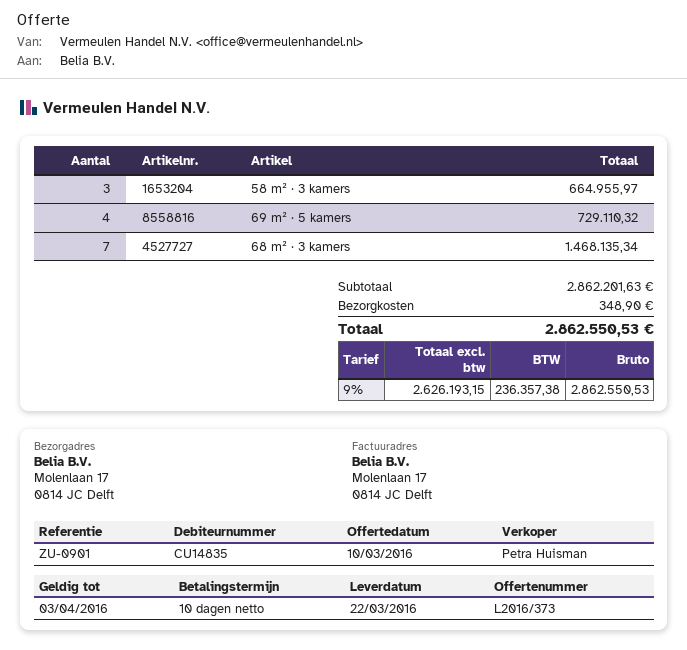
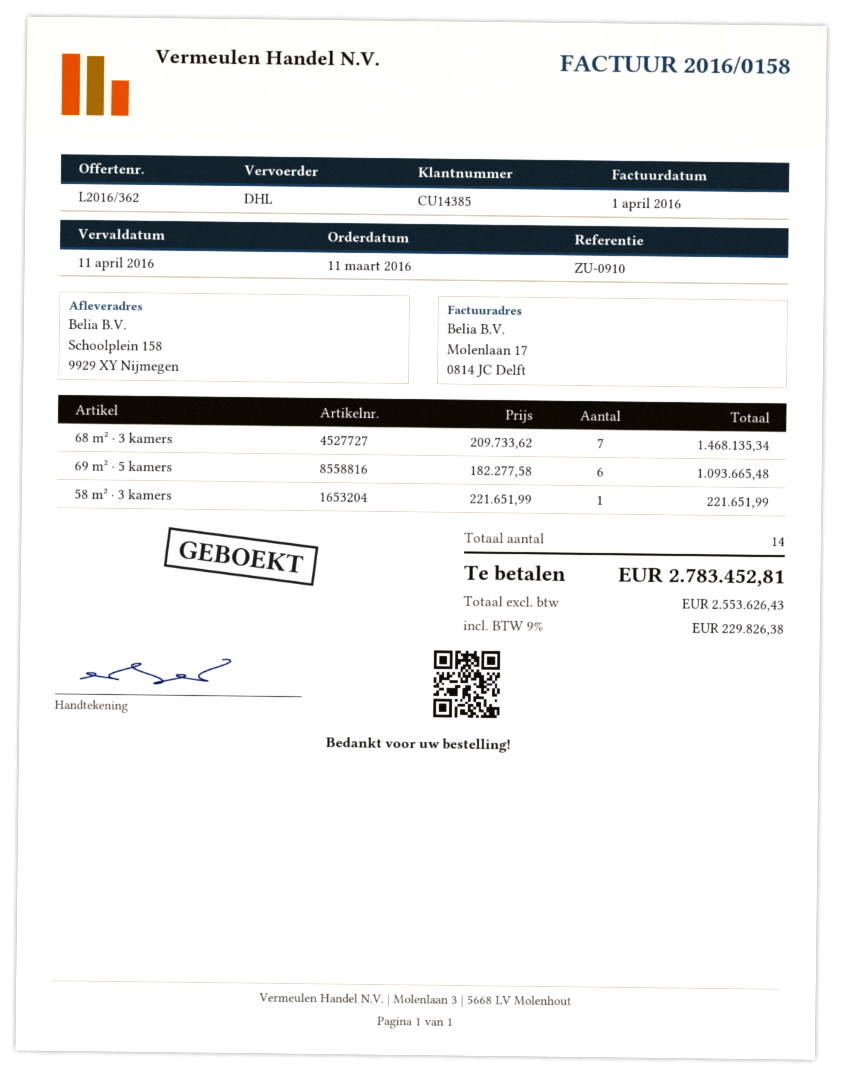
quote number: L2016/373 -> L2016/362
customer number: CU14835 -> CU14385
reference: ZU-0901 -> ZU-0910
ship to: Molenlaan 17, 0814 JC Delft -> Schoolplein 158, 9929 XY Nijmegen
58 m² · 3 kamers: 3 for 664955.97 -> 1 for 221651.99
69 m² · 5 kamers: 4 for 729110.32 -> 6 for 1093665.48
shipping: 348.90 -> none
net: 2626193.15 -> 2553626.43
tax: 9% = 236357.38 -> 9% = 229826.38
total: 2862550.53 -> 2783452.81

